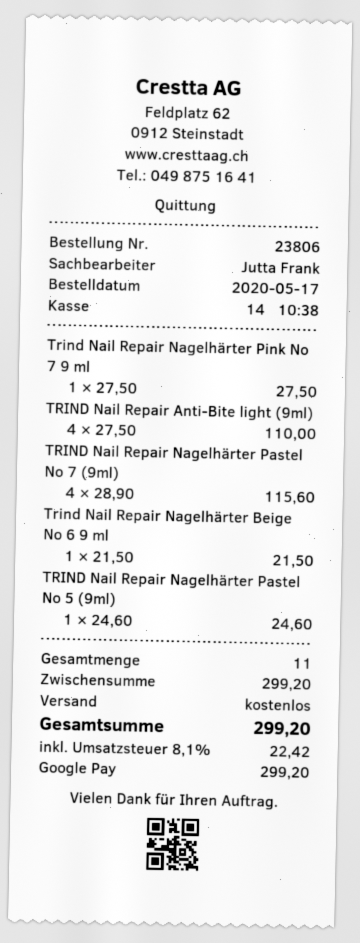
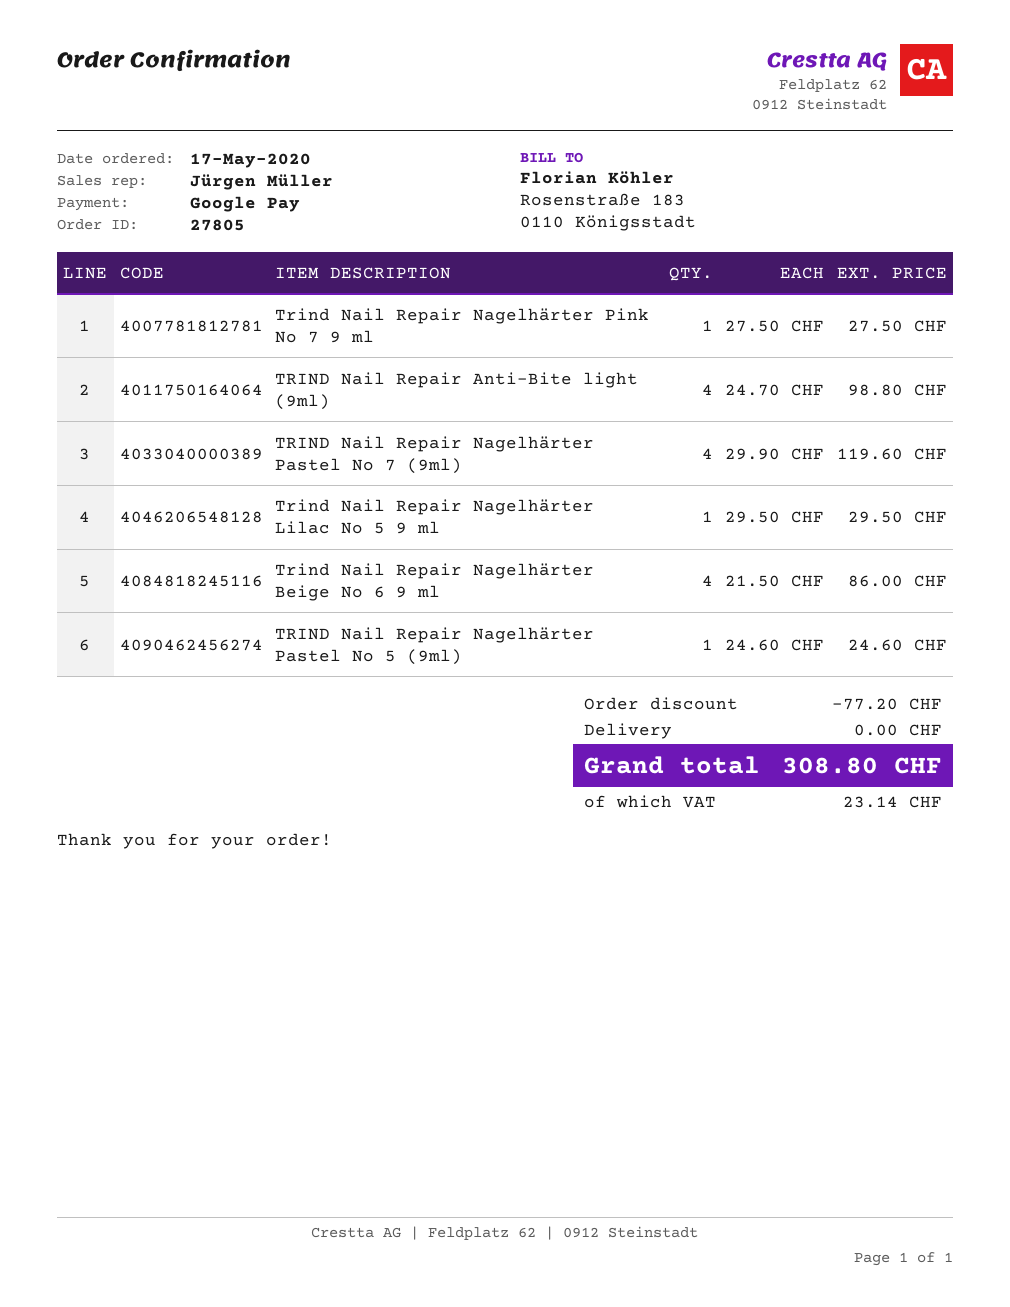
order number: 23806 -> 27805
sales rep: Jutta Frank -> Jürgen Müller
TRIND Nail Repair Anti-Bite light (9ml): 4 x 27.50 = 110.00 -> 4 x 24.70 = 98.80
TRIND Nail Repair Nagelhärter Pastel No 7 (9ml): 4 x 28.90 = 115.60 -> 4 x 29.90 = 119.60
Trind Nail Repair Nagelhärter Beige No 6 9 ml: 1 x 21.50 = 21.50 -> 4 x 21.50 = 86.00
Trind Nail Repair Nagelhärter Lilac No 5 9 ml: none -> 1 x 29.50 = 29.50
discount: none -> 77.20
tax: 22.42 -> 23.14
total: 299.20 -> 308.80

